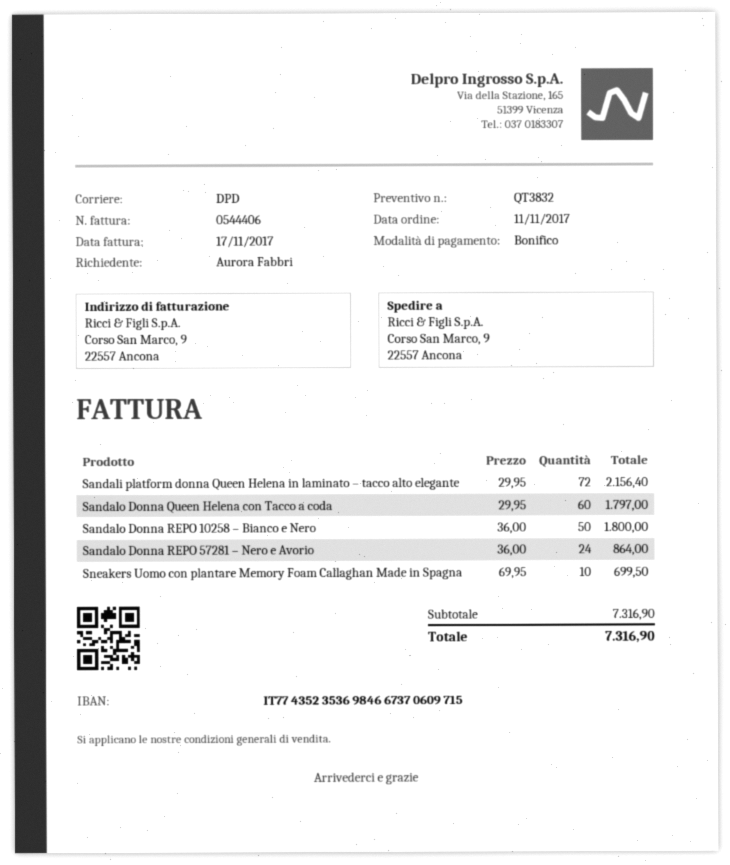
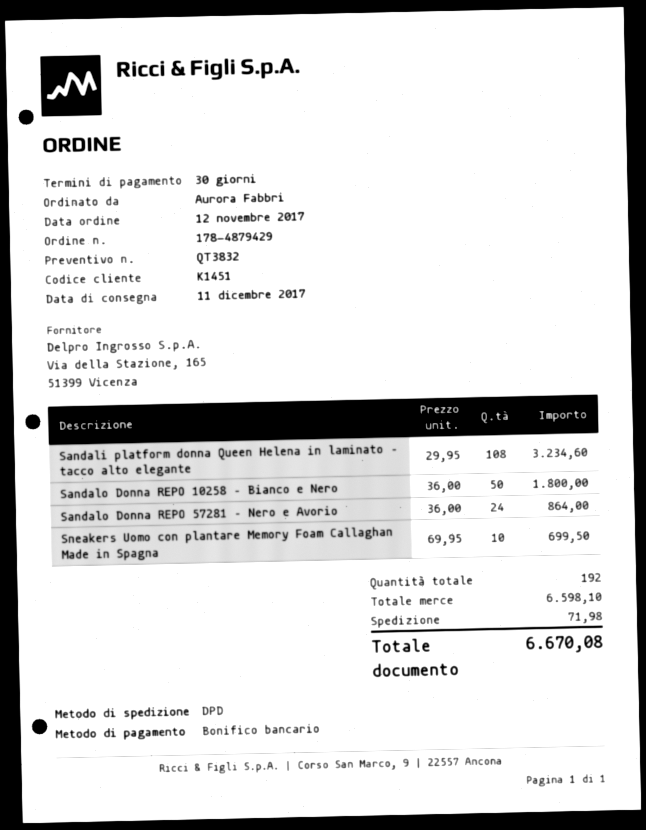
order date: 2017-11-11 -> 2017-11-12
Sandali platform donna Queen Helena in laminato – tacco alto elegante: 72 x 29.95 = 2156.40 -> 108 x 29.95 = 3234.60
Sandalo Donna Queen Helena con Tacco a coda: 60 x 29.95 = 1797.00 -> none
subtotal: 7316.90 -> 6598.10
shipping: none -> 71.98
total: 7316.90 -> 6670.08

